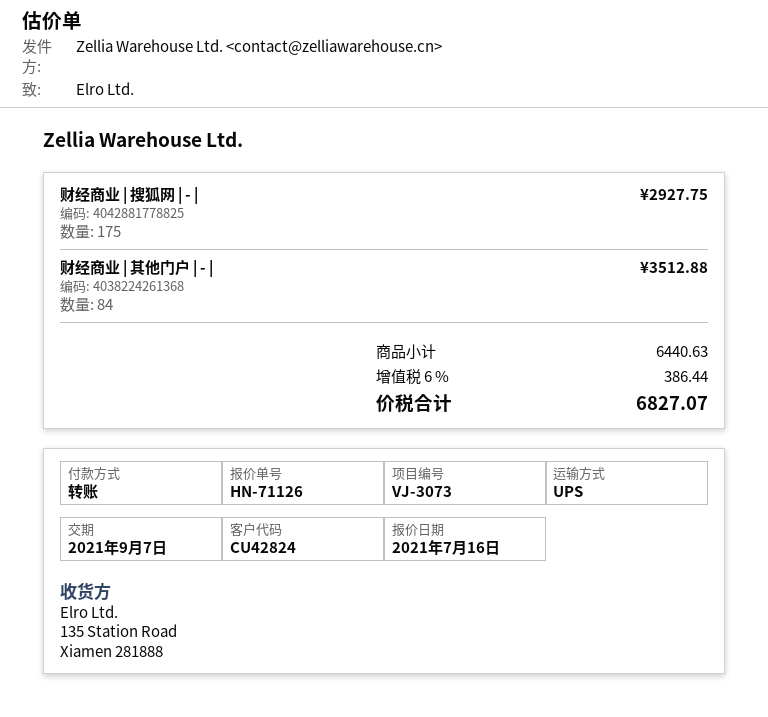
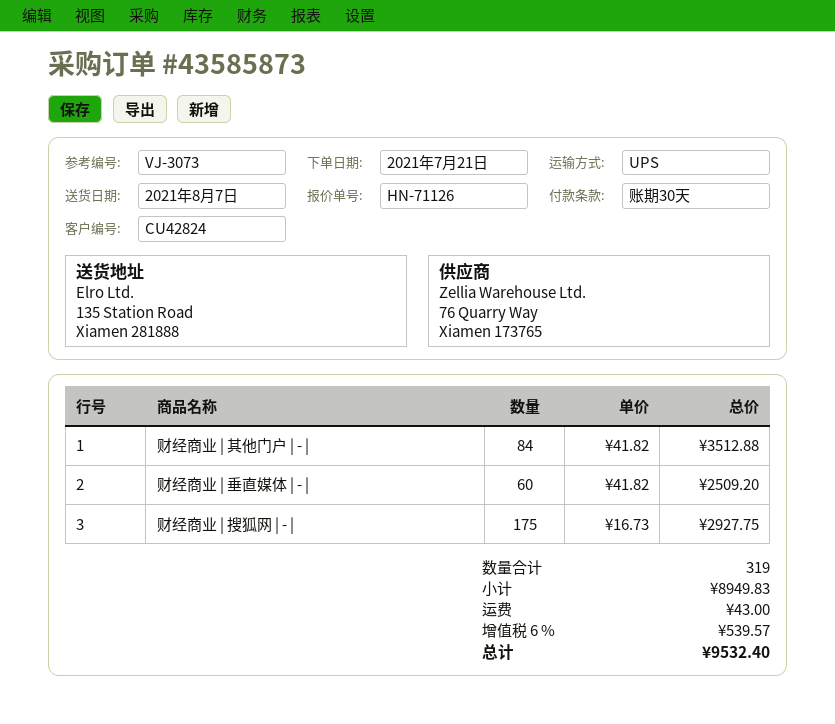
delivery date: 2021-09-07 -> 2021-08-07
财经商业 | 垂直媒体 | - |: none -> 60 for 2509.20
subtotal: 6440.63 -> 8949.83
shipping: none -> 43.00
tax: 6% = 386.44 -> 6% = 539.57
total: 6827.07 -> 9532.40

